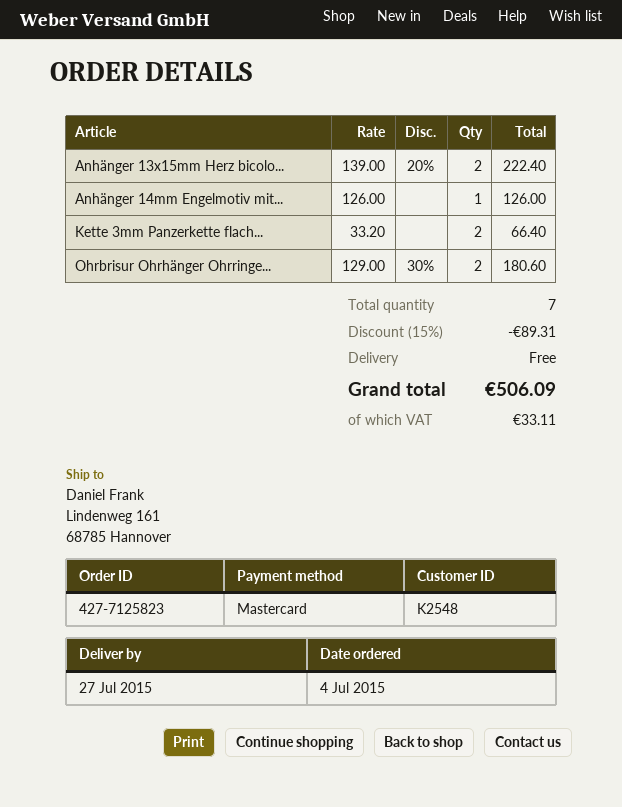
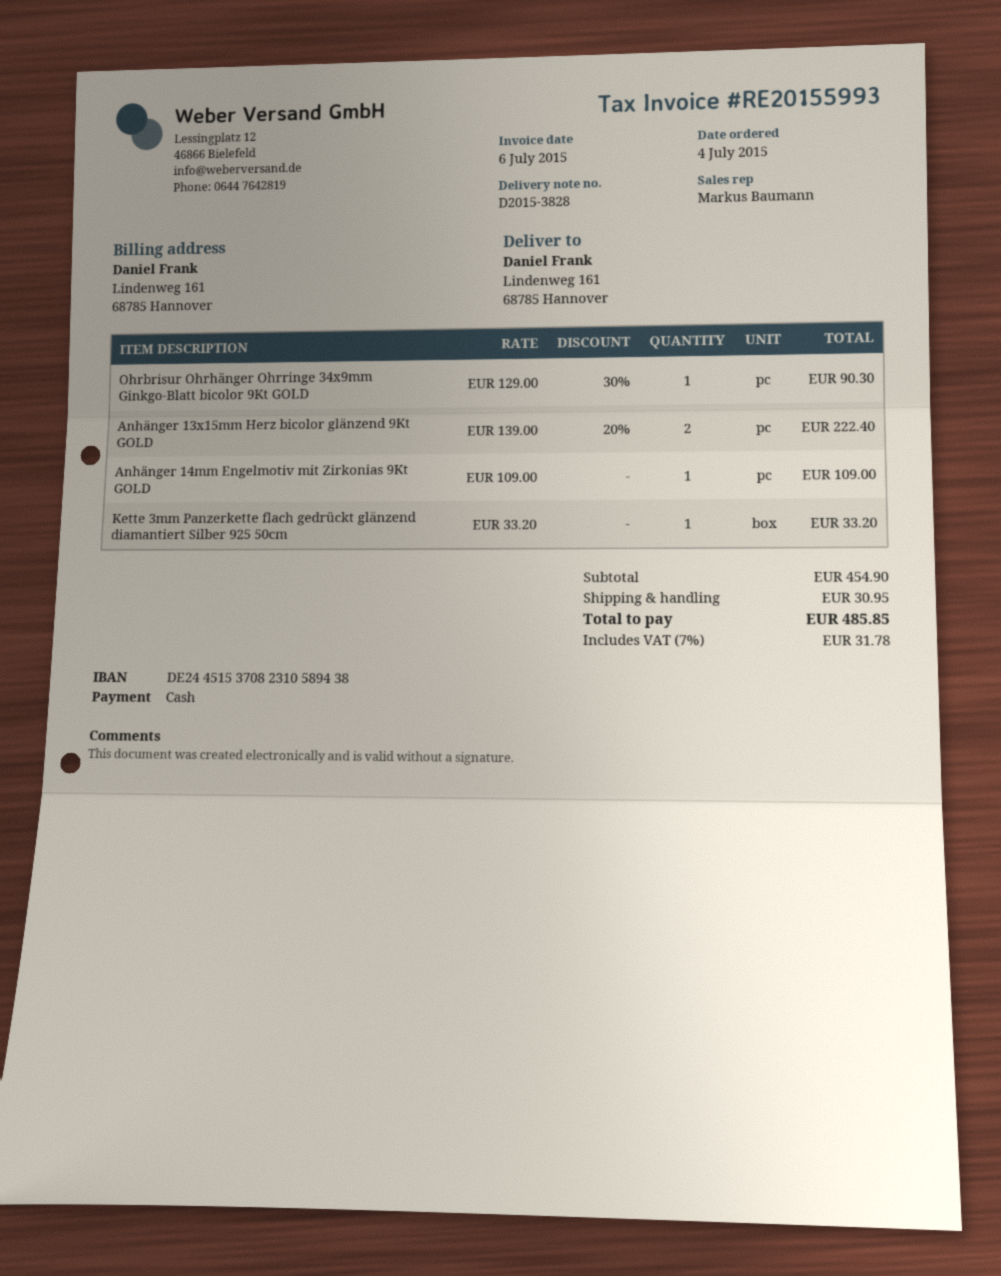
payment method: Mastercard -> cash
Anhänger 14mm Engelmotiv mit...: 1 x 126.00 = 126.00 -> 1 x 109.00 = 109.00
Kette 3mm Panzerkette flach...: 2 x 33.20 = 66.40 -> 1 x 33.20 = 33.20
Ohrbrisur Ohrhänger Ohrringe...: 2 x 129.00 - 30% = 180.60 -> 1 x 129.00 - 30% = 90.30
discount: 15% = 89.31 -> none
shipping: 0.00 -> 30.95
tax: 33.11 -> 31.78
total: 506.09 -> 485.85

